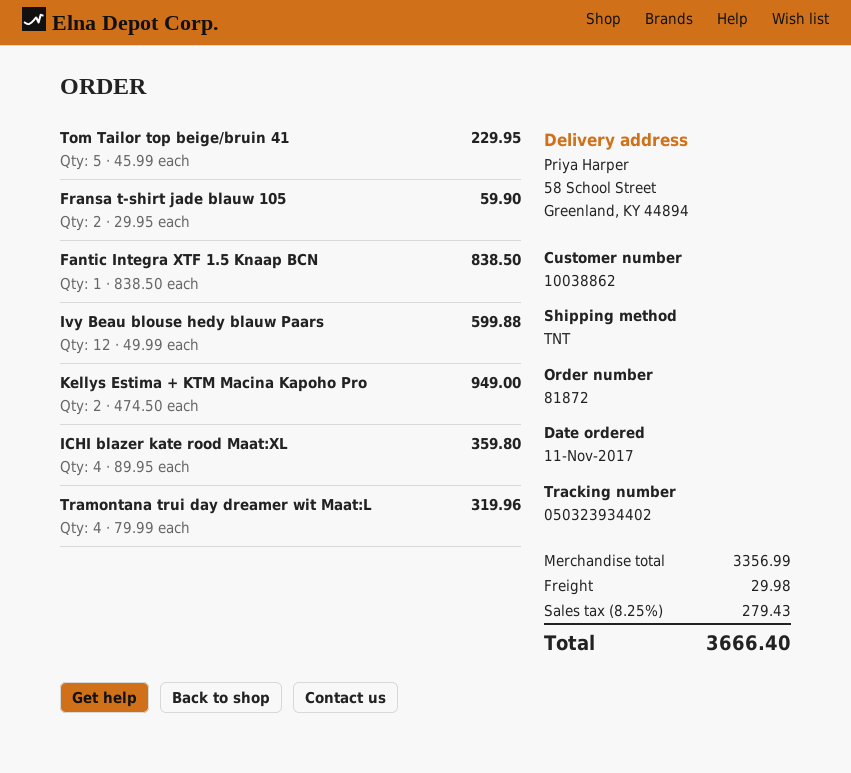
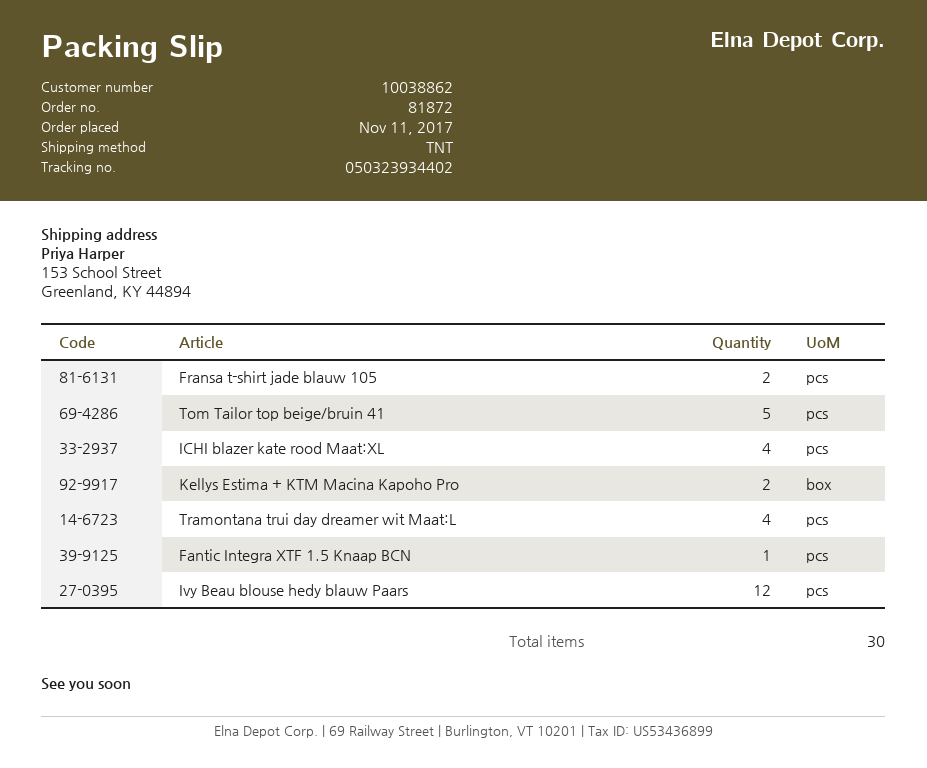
ship to: 58 School Street, Greenland, KY 44894 -> 153 School Street, Greenland, KY 44894

